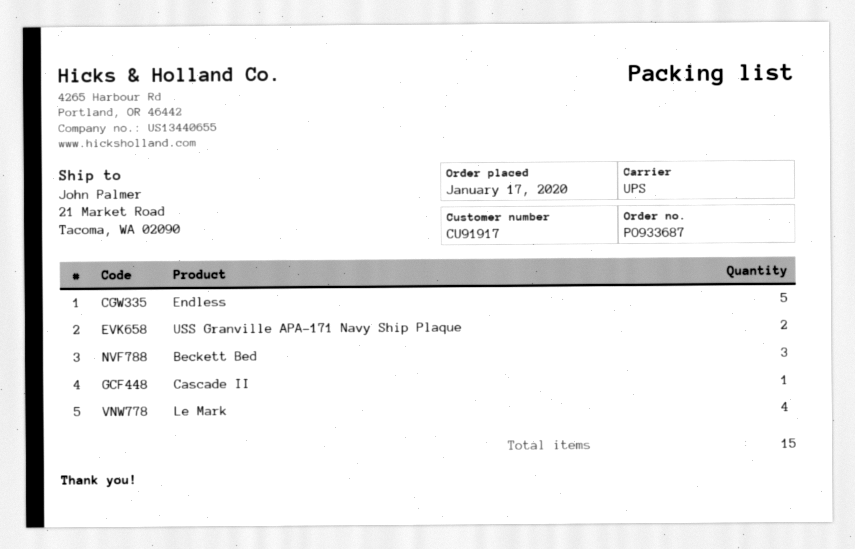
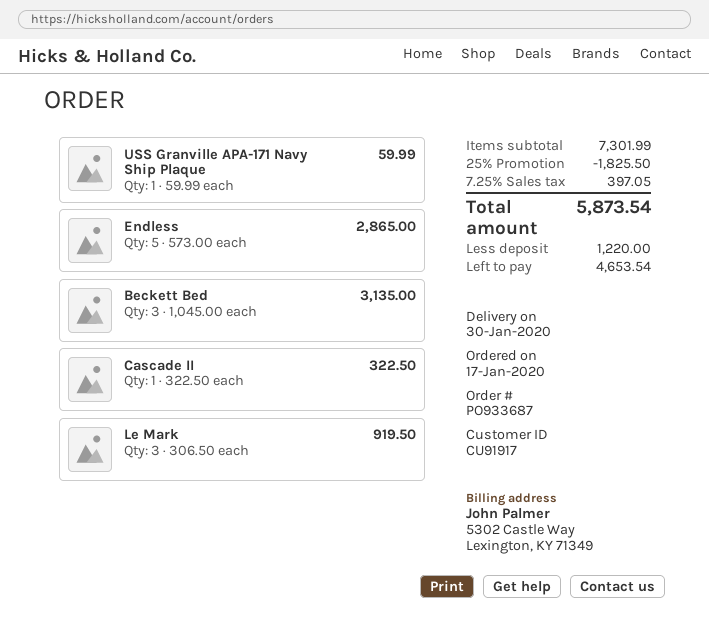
USS Granville APA-171 Navy Ship Plaque: 2 -> 1
Le Mark: 4 -> 3

